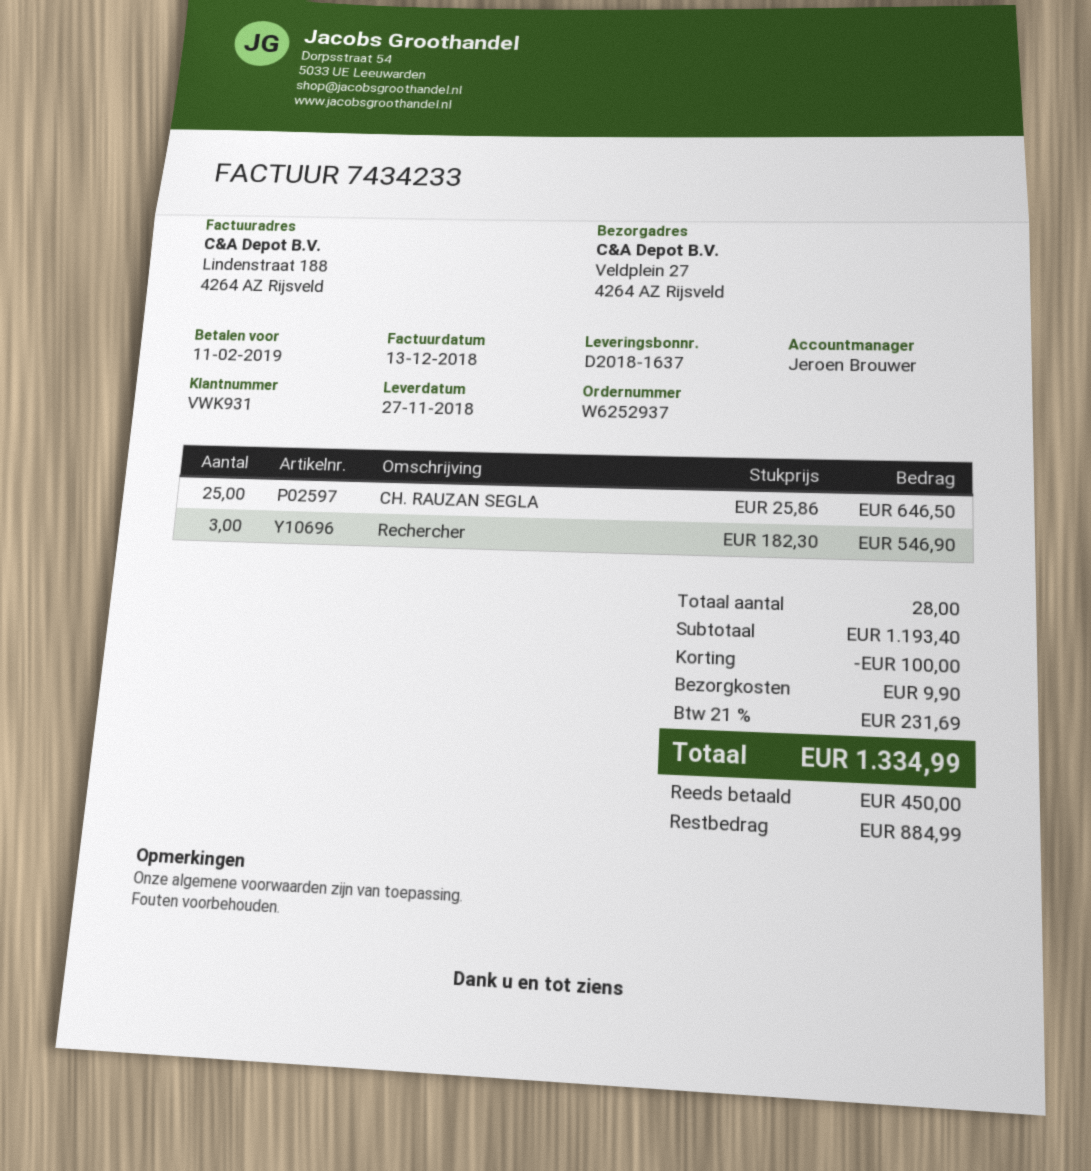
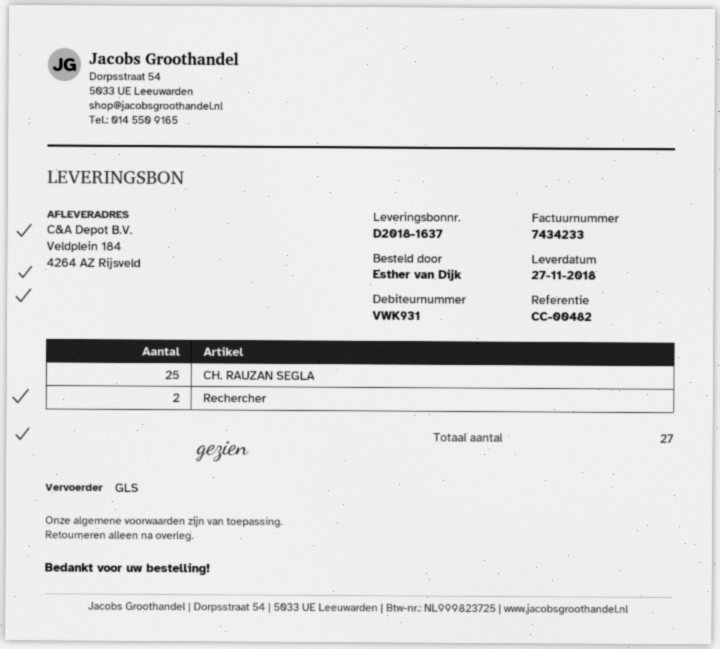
ship to: Veldplein 27, 4264 AZ Rijsveld -> Veldplein 184, 4264 AZ Rijsveld
Rechercher: 3 -> 2
total quantity: 28 -> 27

